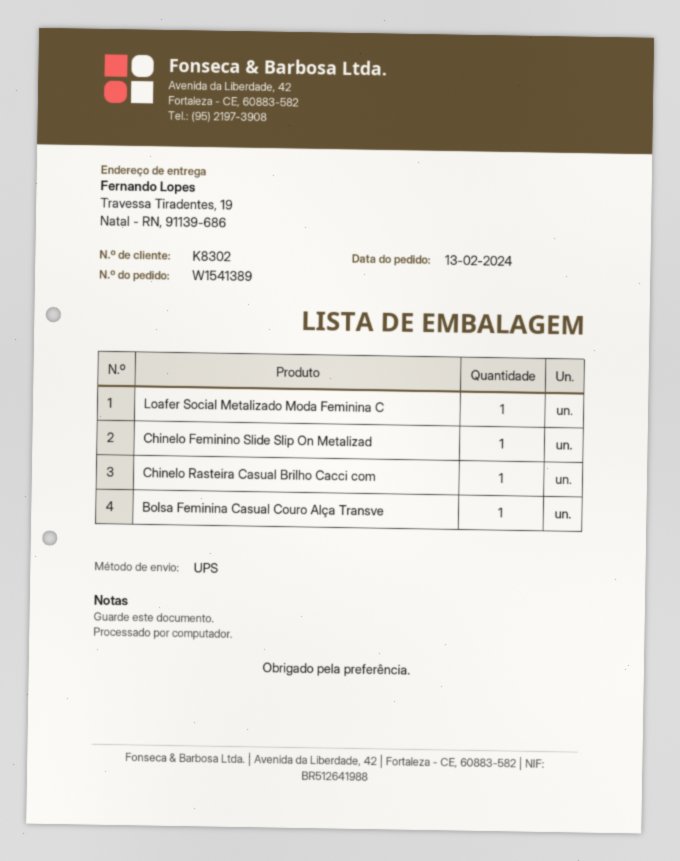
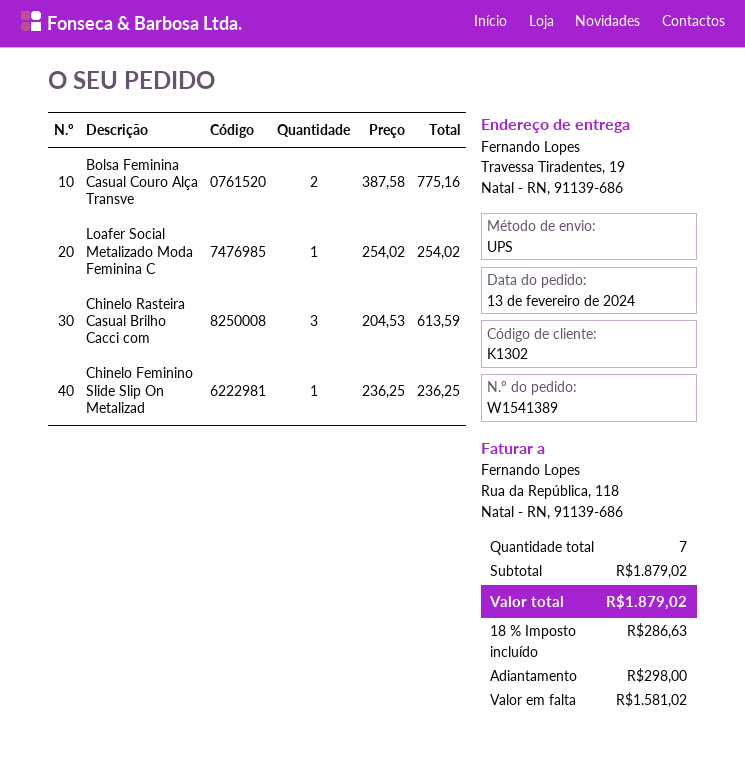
customer number: K8302 -> K1302
Chinelo Rasteira Casual Brilho Cacci com: 1 -> 3
Bolsa Feminina Casual Couro Alça Transve: 1 -> 2

